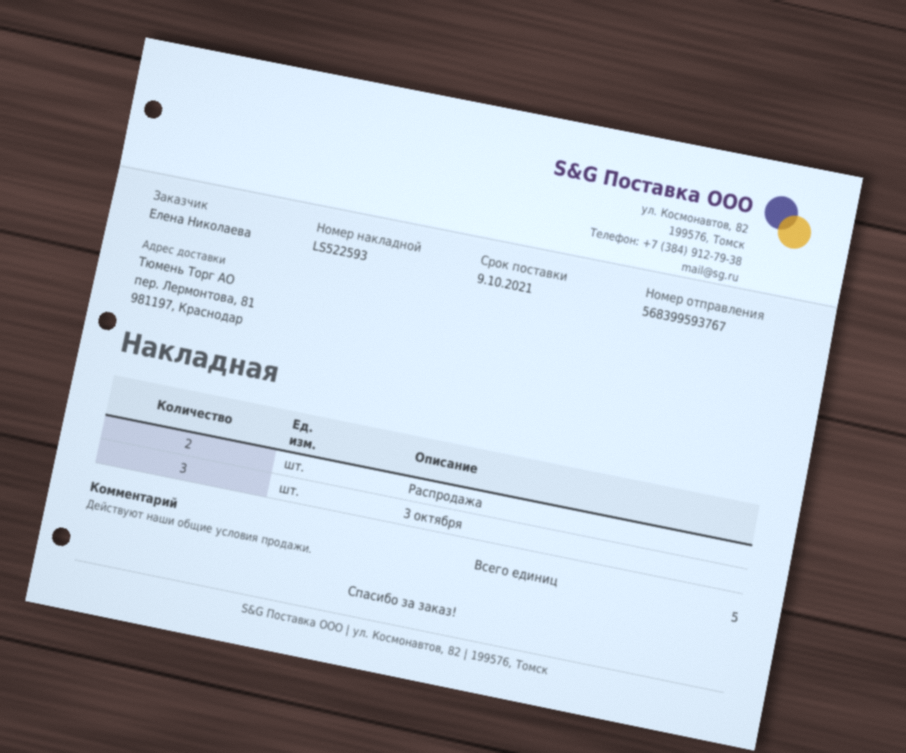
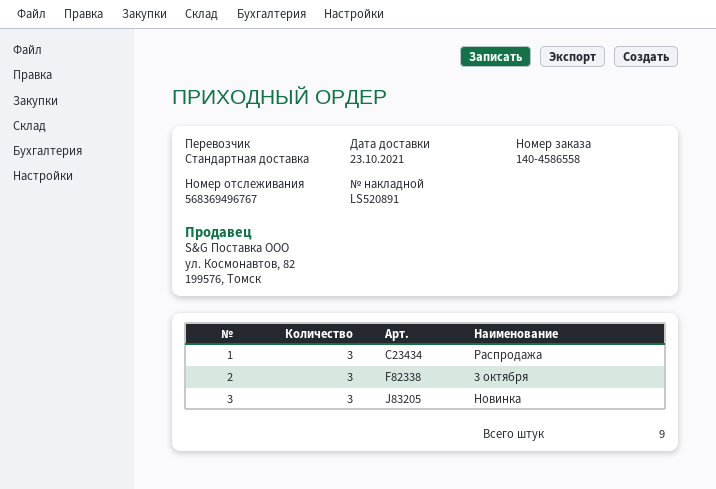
delivery note number: LS522593 -> LS520891
delivery date: 2021-10-09 -> 2021-10-23
tracking number: 568399593767 -> 568369496767
Распродажа: 2 -> 3
Новинка: none -> 3
total quantity: 5 -> 9

